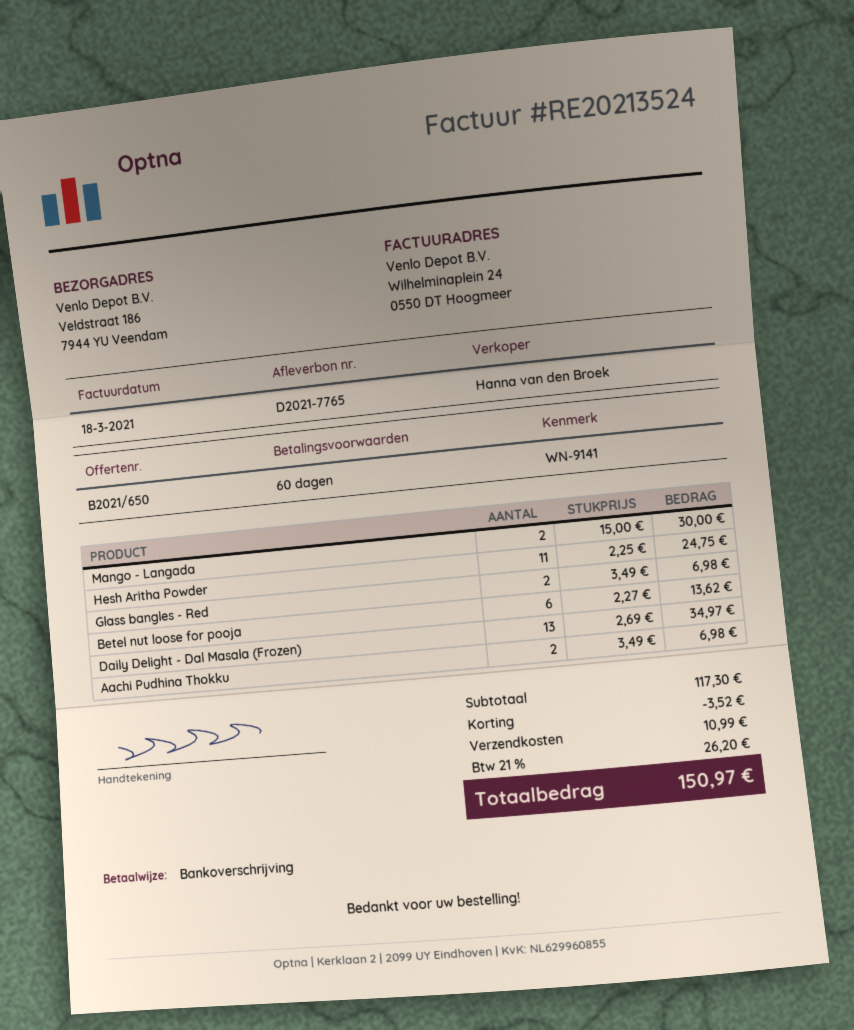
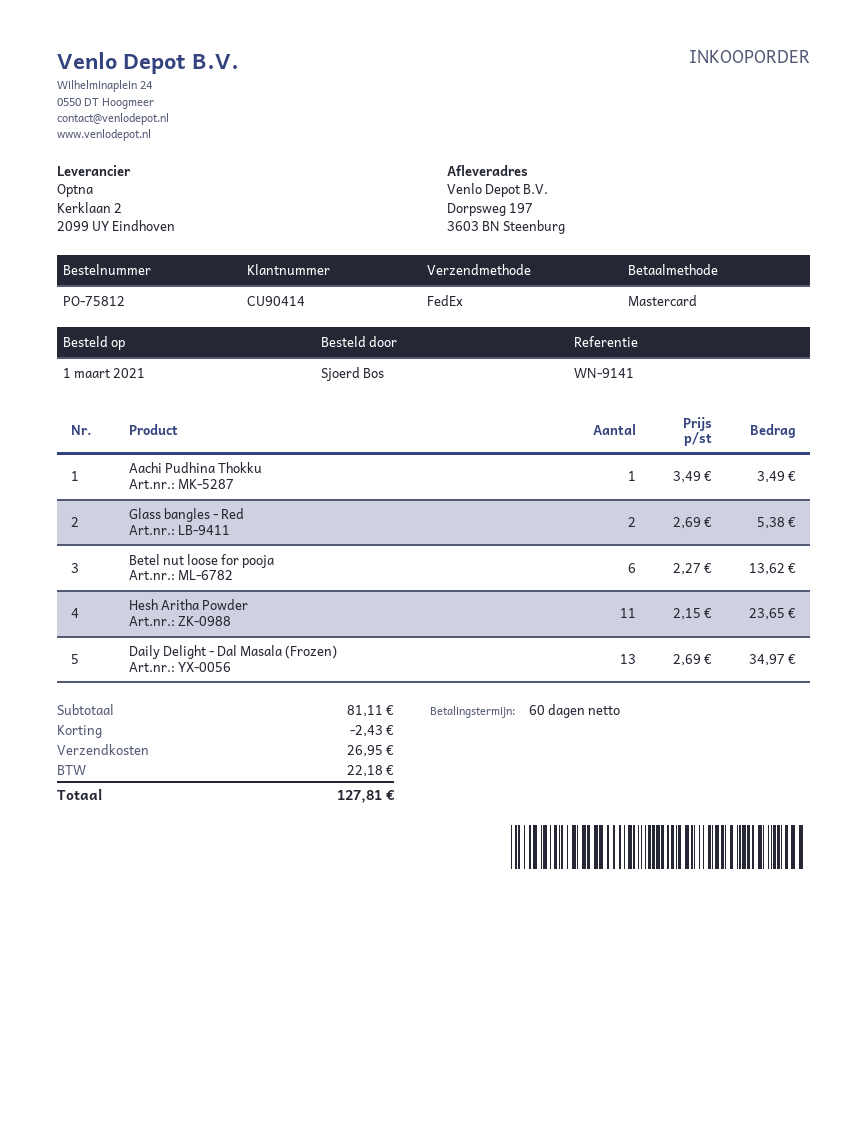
payment method: bank transfer -> Mastercard
ship to: Veldstraat 186, 7944 YU Veendam -> Dorpsweg 197, 3603 BN Steenburg
Mango - Langada: 2 x 15.00 = 30.00 -> none
Hesh Aritha Powder: 11 x 2.25 = 24.75 -> 11 x 2.15 = 23.65
Glass bangles - Red: 2 x 3.49 = 6.98 -> 2 x 2.69 = 5.38
Aachi Pudhina Thokku: 2 x 3.49 = 6.98 -> 1 x 3.49 = 3.49
subtotal: 117.30 -> 81.11
discount: 3.52 -> 2.43
shipping: 10.99 -> 26.95
tax: 26.20 -> 22.18
total: 150.97 -> 127.81

